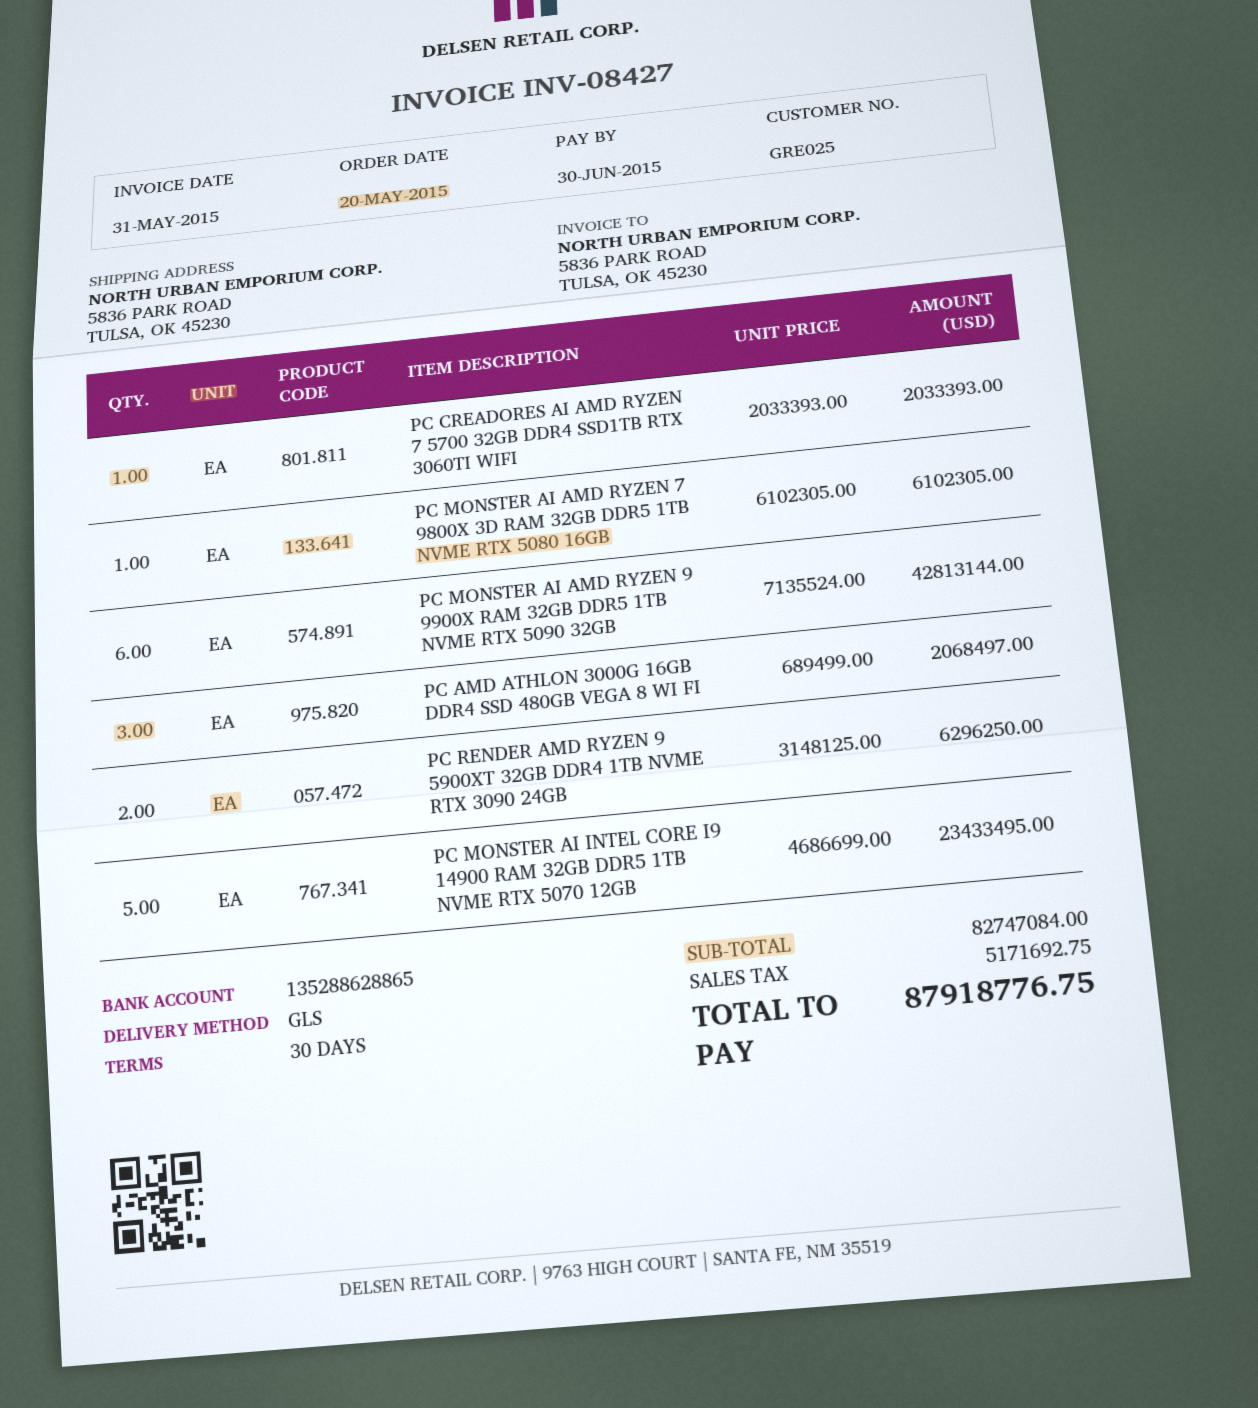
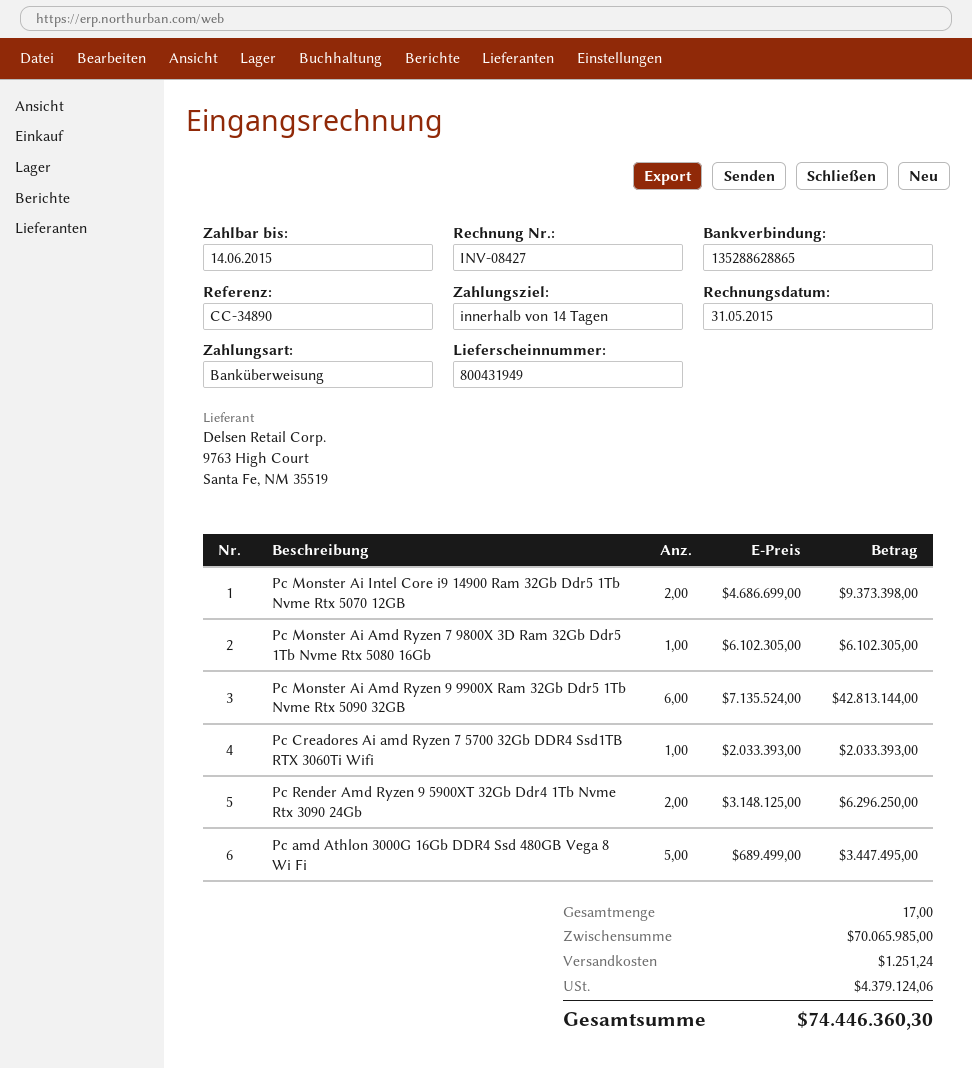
payment terms: 30 days -> 14 days
due date: 2015-06-30 -> 2015-06-14
PC AMD ATHLON 3000G 16GB DDR4 SSD 480GB VEGA 8 WI FI: 3 x 689499.00 = 2068497.00 -> 5 x 689499.00 = 3447495.00
PC MONSTER AI INTEL CORE I9 14900 RAM 32GB DDR5 1TB NVME RTX 5070 12GB: 5 x 4686699.00 = 23433495.00 -> 2 x 4686699.00 = 9373398.00
subtotal: 82747084.00 -> 70065985.00
shipping: none -> 1251.24
tax: 5171692.75 -> 4379124.06
total: 87918776.75 -> 74446360.30

